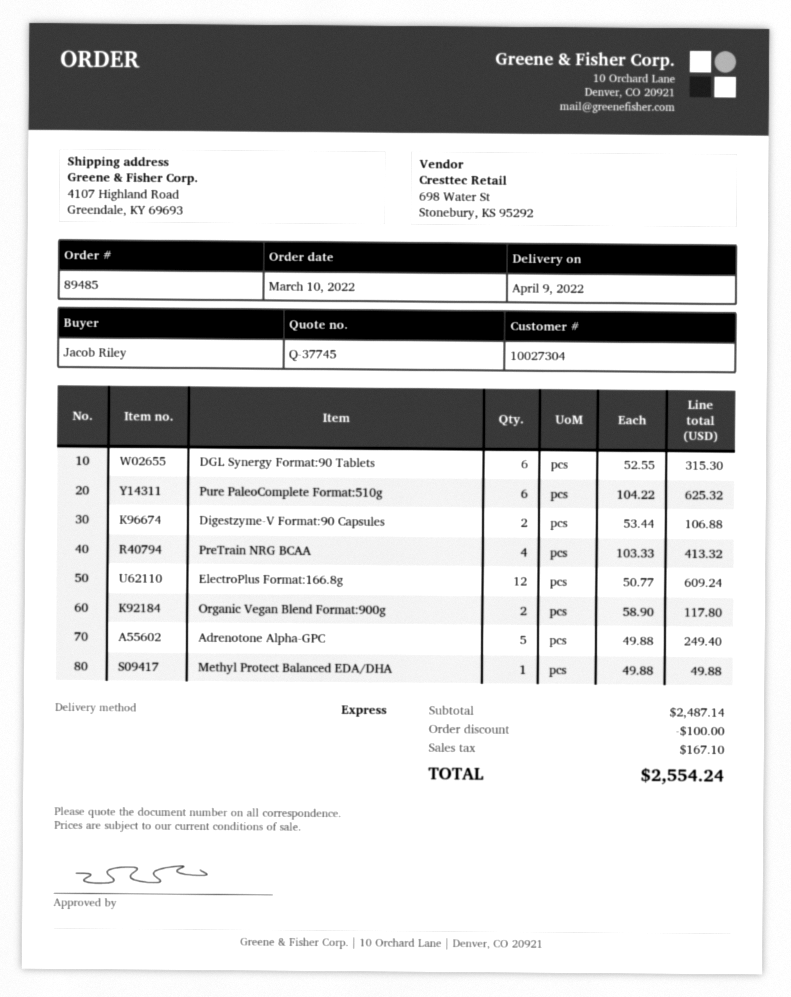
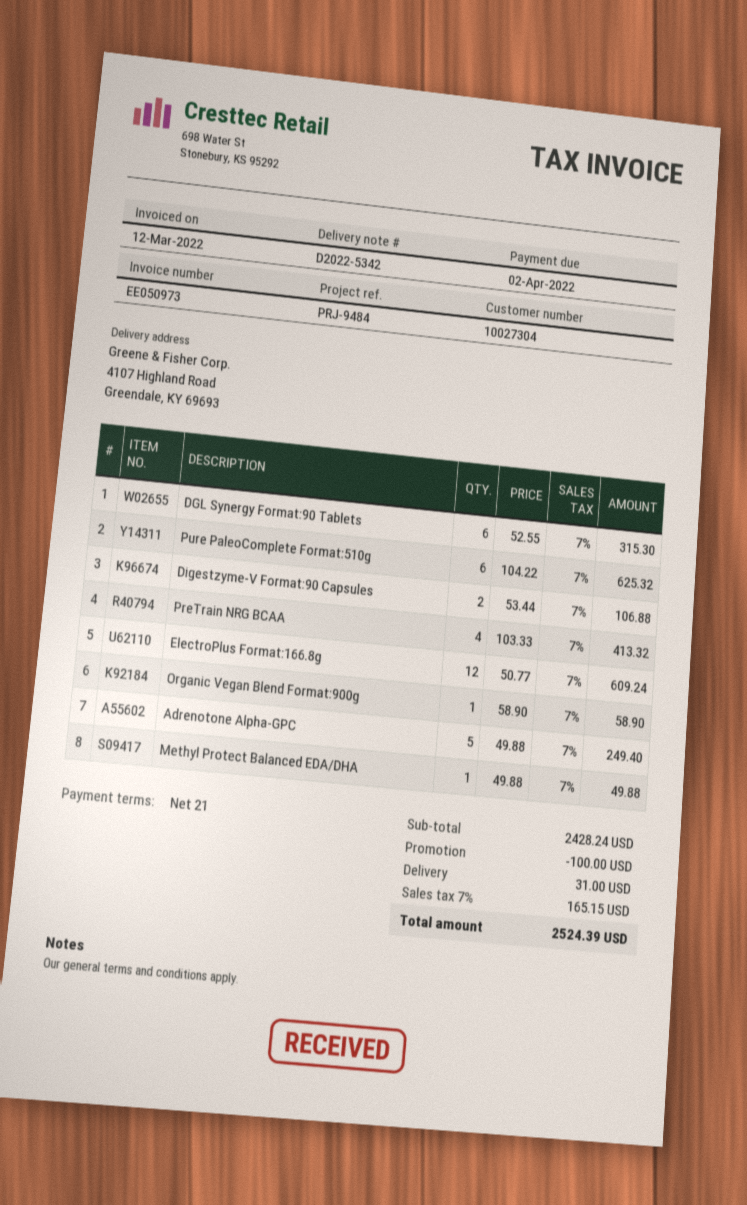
Organic Vegan Blend Format:900g: 2 x 58.90 = 117.80 -> 1 x 58.90 = 58.90
subtotal: 2487.14 -> 2428.24
shipping: none -> 31.00
tax: 167.10 -> 165.15
total: 2554.24 -> 2524.39

